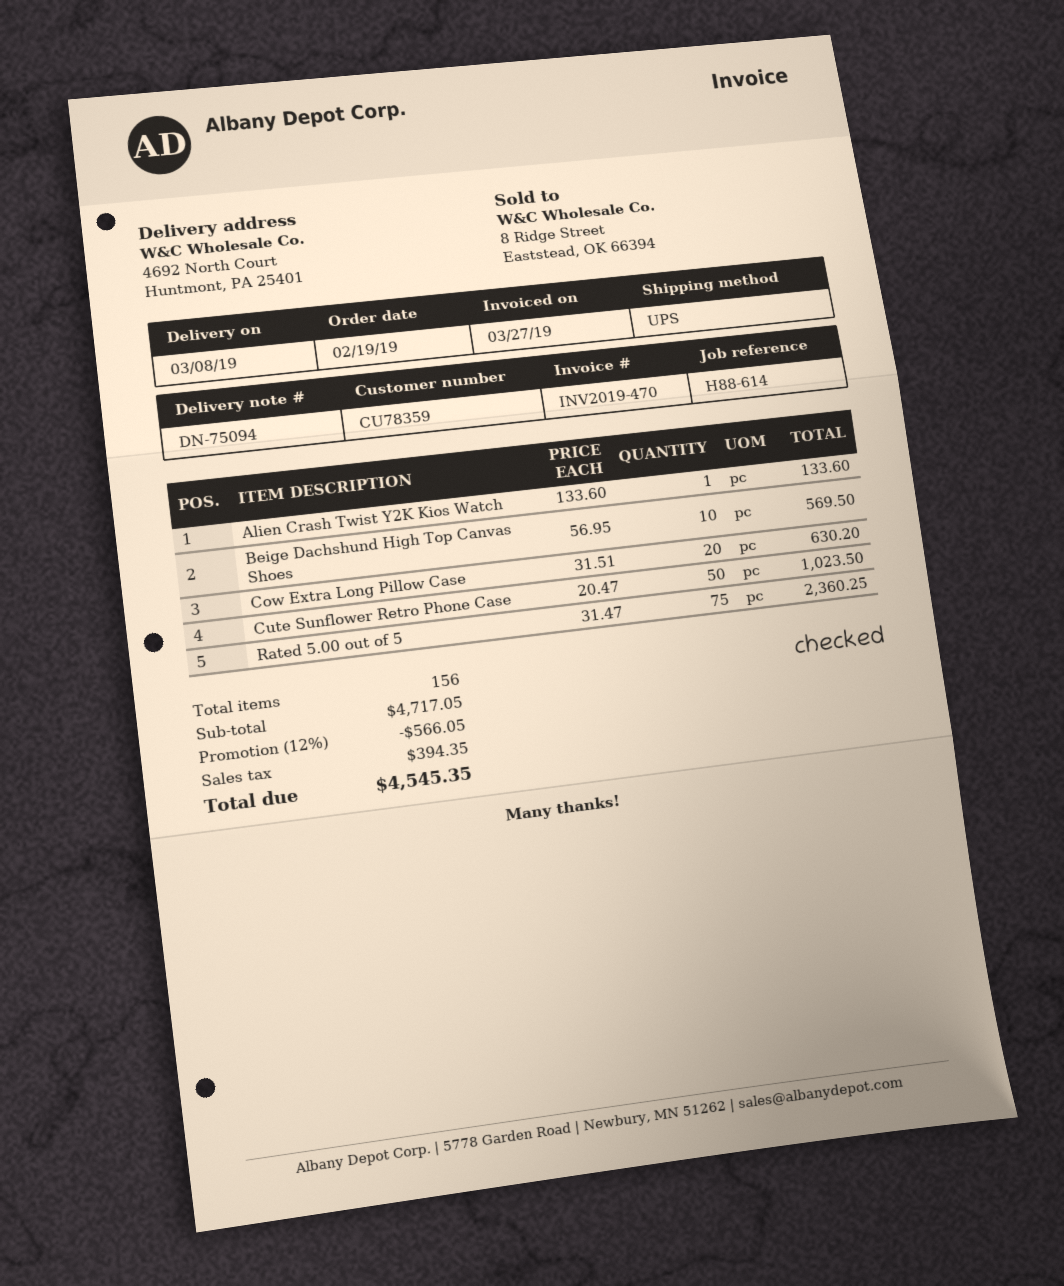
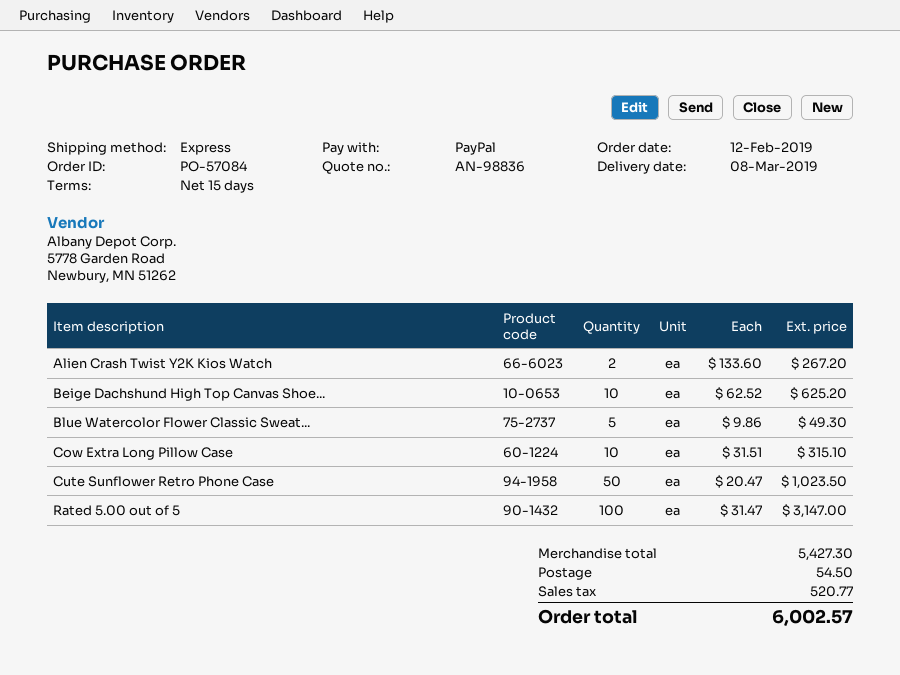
order date: 2019-02-19 -> 2019-02-12
shipping method: UPS -> express
Alien Crash Twist Y2K Kios Watch: 1 x 133.60 = 133.60 -> 2 x 133.60 = 267.20
Beige Dachshund High Top Canvas Shoes: 10 x 56.95 = 569.50 -> 10 x 62.52 = 625.20
Cow Extra Long Pillow Case: 20 x 31.51 = 630.20 -> 10 x 31.51 = 315.10
Rated 5.00 out of 5: 75 x 31.47 = 2360.25 -> 100 x 31.47 = 3147.00
Blue Watercolor Flower Classic Sweat...: none -> 5 x 9.86 = 49.30
subtotal: 4717.05 -> 5427.30
discount: 12% = 566.05 -> none
shipping: none -> 54.50
tax: 394.35 -> 520.77
total: 4545.35 -> 6002.57

